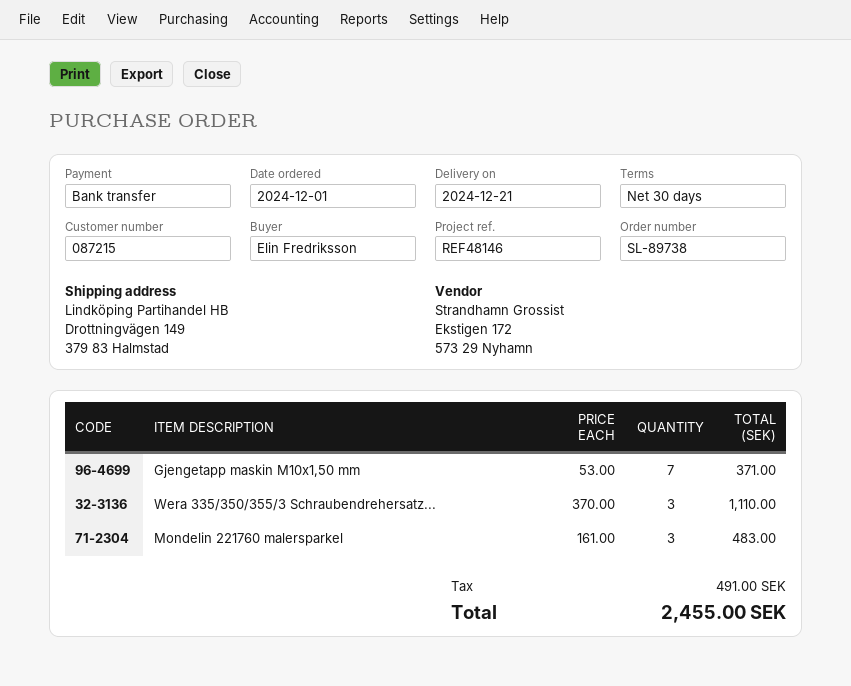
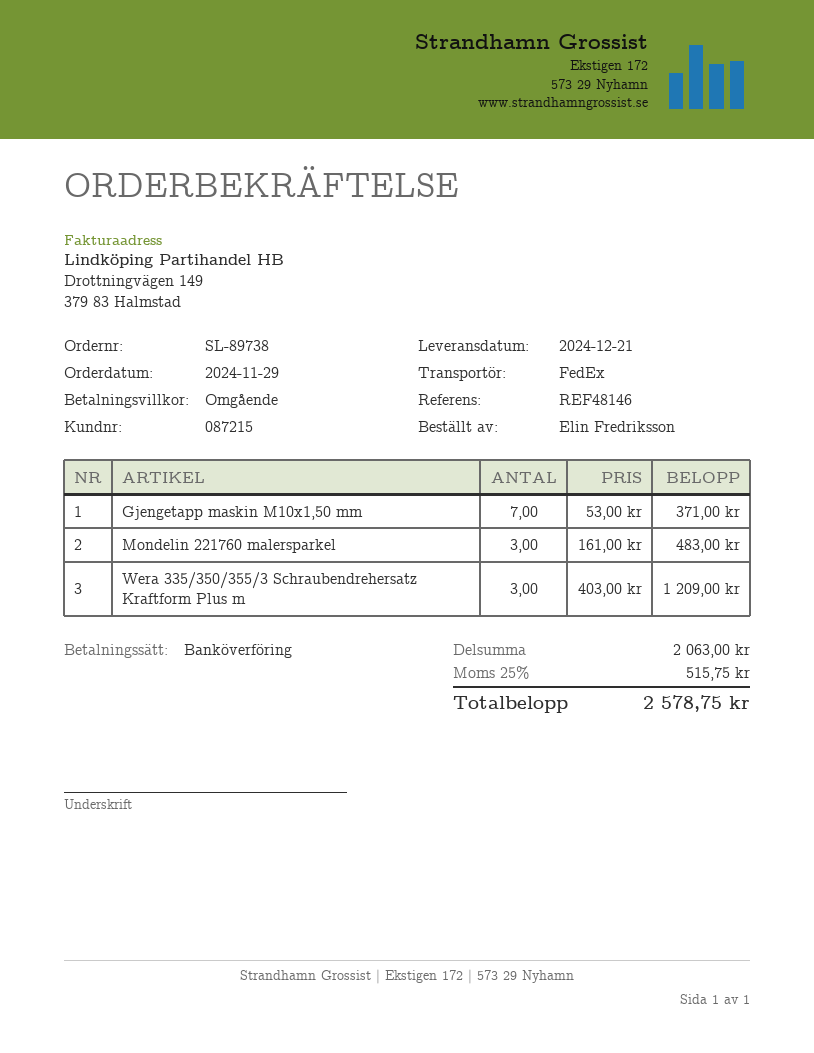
order date: 2024-12-01 -> 2024-11-29
payment terms: 30 days -> on receipt
Wera 335/350/355/3 Schraubendrehersatz...: 3 x 370.00 = 1110.00 -> 3 x 403.00 = 1209.00
tax: 491.00 -> 515.75
total: 2455.00 -> 2578.75

